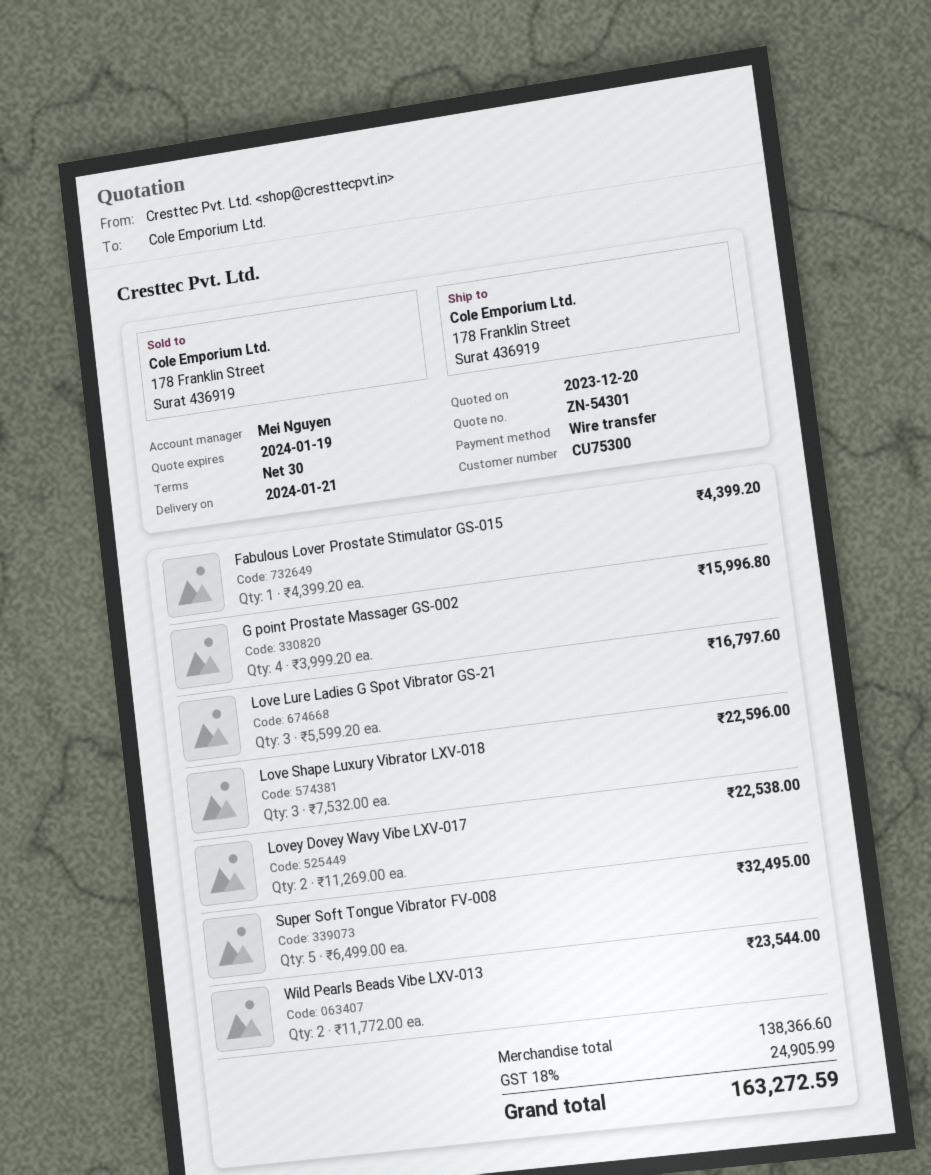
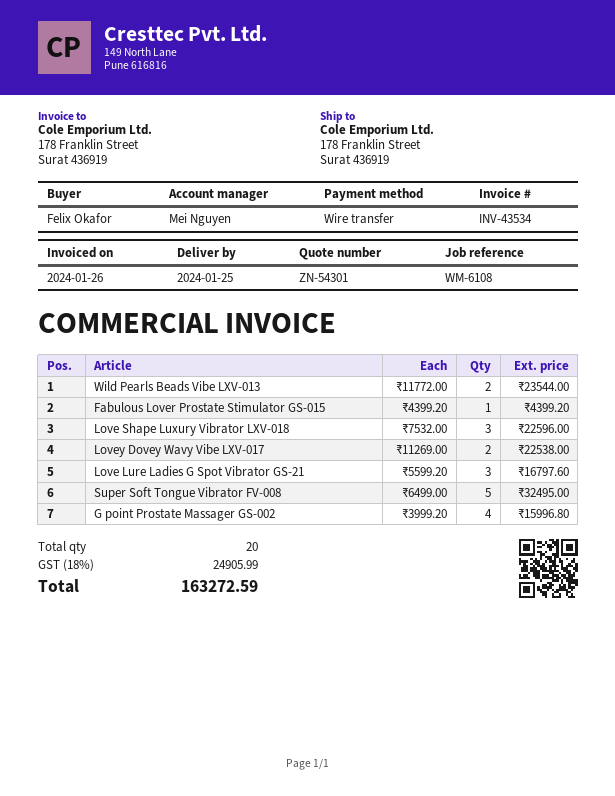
delivery date: 2024-01-21 -> 2024-01-25

